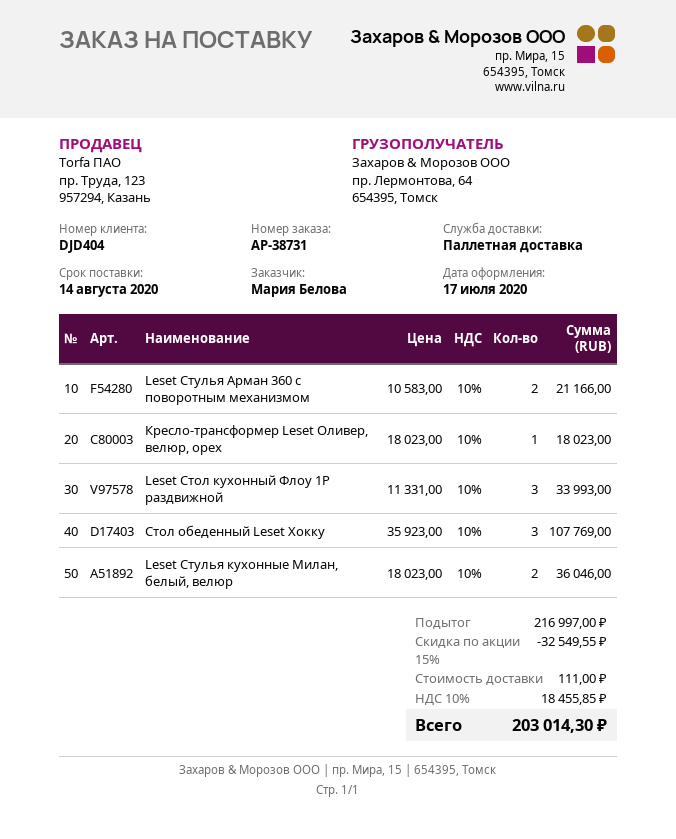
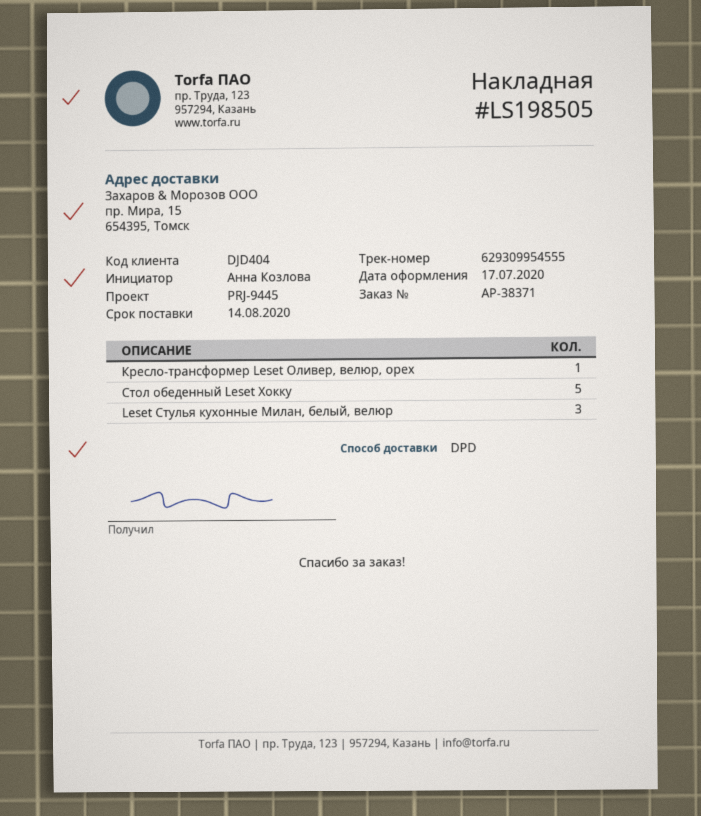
order number: AP-38731 -> AP-38371
ordered by: Мария Белова -> Анна Козлова
shipping method: pallet freight -> DPD
ship to: пр. Лермонтова, 64, 654395, Томск -> пр. Мира, 15, 654395, Томск
Leset Стулья Арман 360 с поворотным механизмом: 2 -> none
Leset Стол кухонный Флоу 1Р раздвижной: 3 -> none
Стол обеденный Leset Хокку: 3 -> 5
Leset Стулья кухонные Милан, белый, велюр: 2 -> 3

